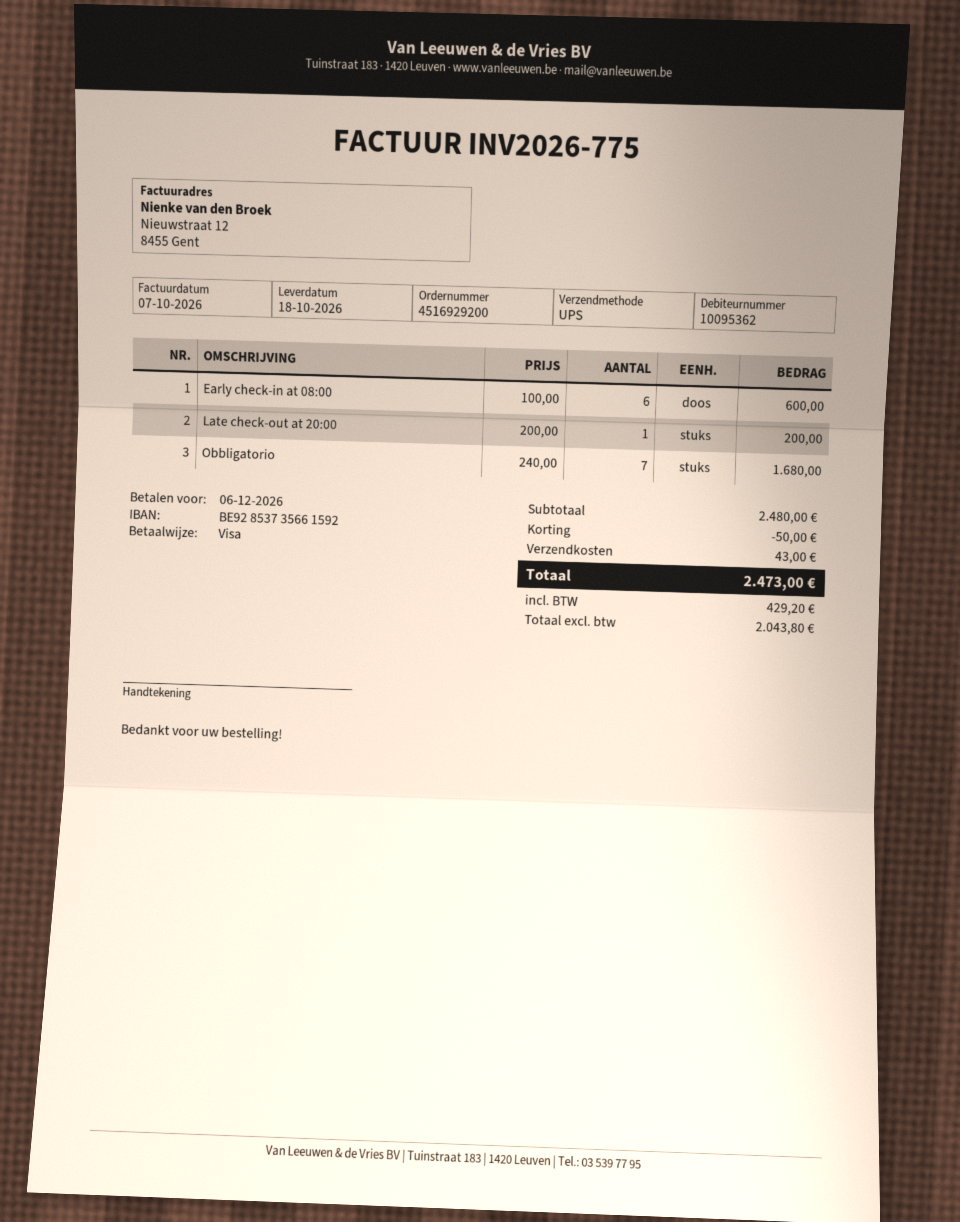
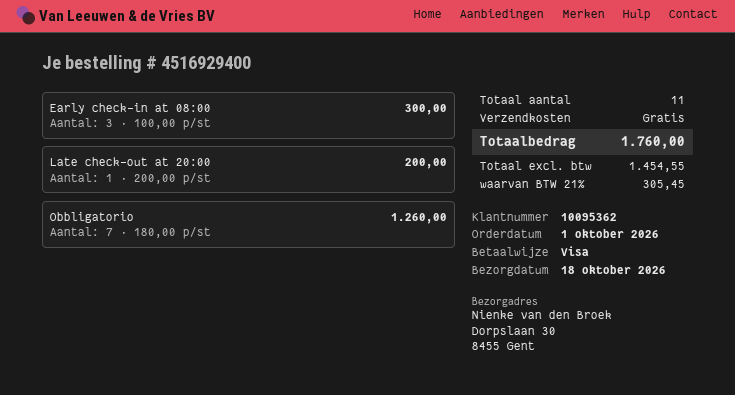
order number: 4516929200 -> 4516929400
Early check-in at 08:00: 6 x 100.00 = 600.00 -> 3 x 100.00 = 300.00
Obbligatorio: 7 x 240.00 = 1680.00 -> 7 x 180.00 = 1260.00
discount: 50.00 -> none
shipping: 43.00 -> 0.00
net: 2043.80 -> 1454.55
tax: 429.20 -> 305.45
total: 2473.00 -> 1760.00

